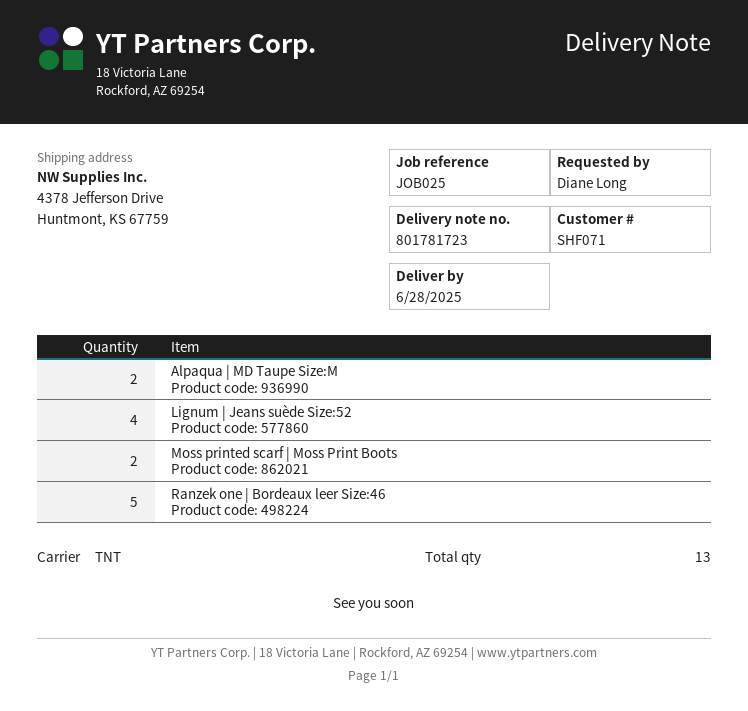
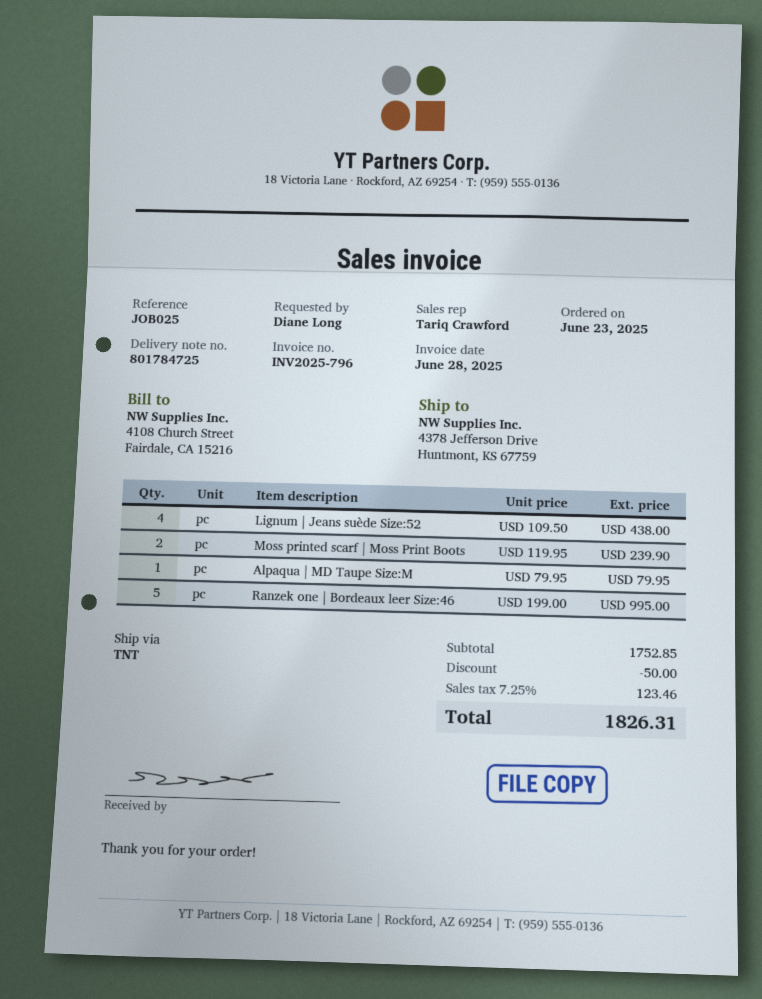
delivery note number: 801781723 -> 801784725
Alpaqua | MD Taupe Size:M: 2 -> 1

